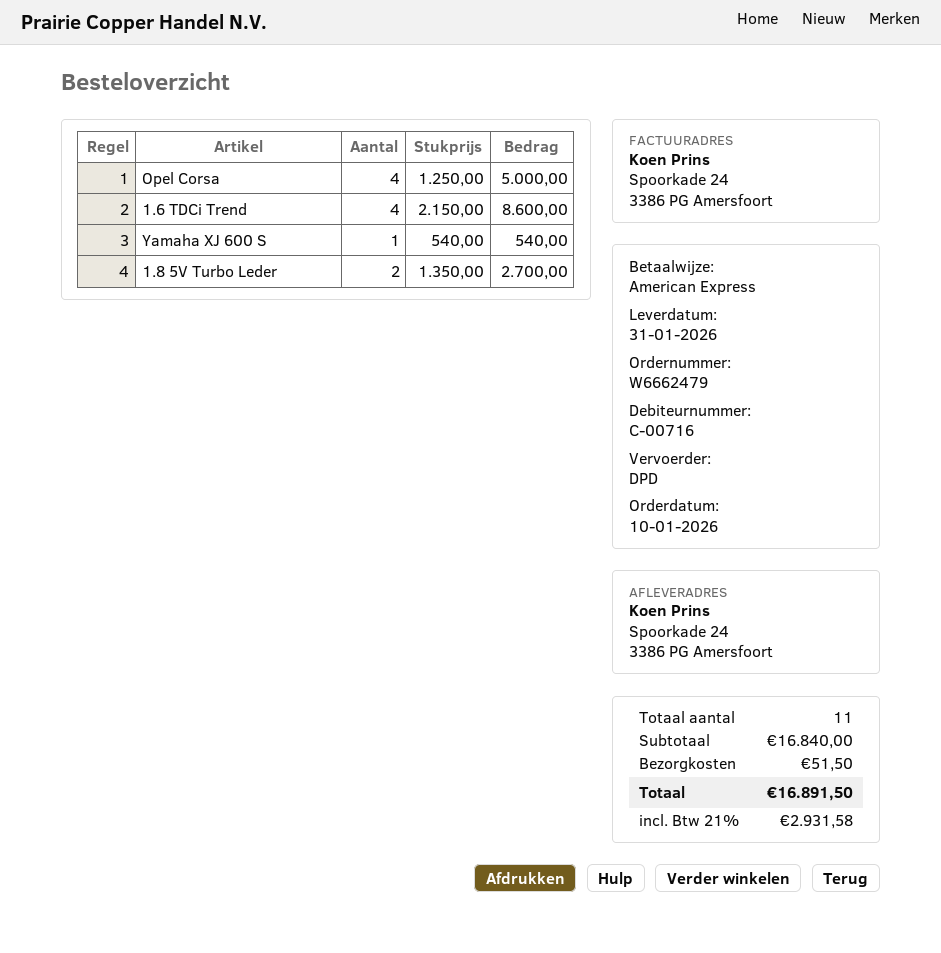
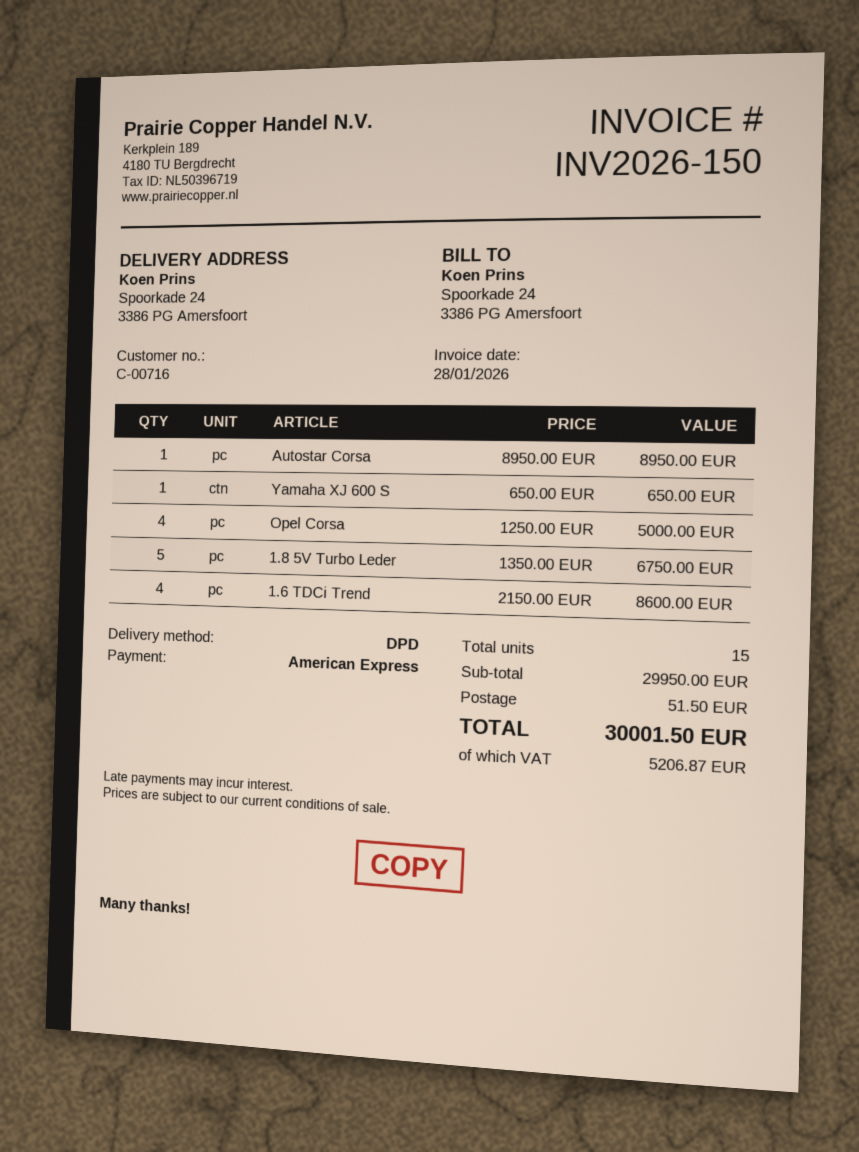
Yamaha XJ 600 S: 1 x 540.00 = 540.00 -> 1 x 650.00 = 650.00
1.8 5V Turbo Leder: 2 x 1350.00 = 2700.00 -> 5 x 1350.00 = 6750.00
Autostar Corsa: none -> 1 x 8950.00 = 8950.00
total quantity: 11 -> 15
subtotal: 16840.00 -> 29950.00
tax: 2931.58 -> 5206.87
total: 16891.50 -> 30001.50

